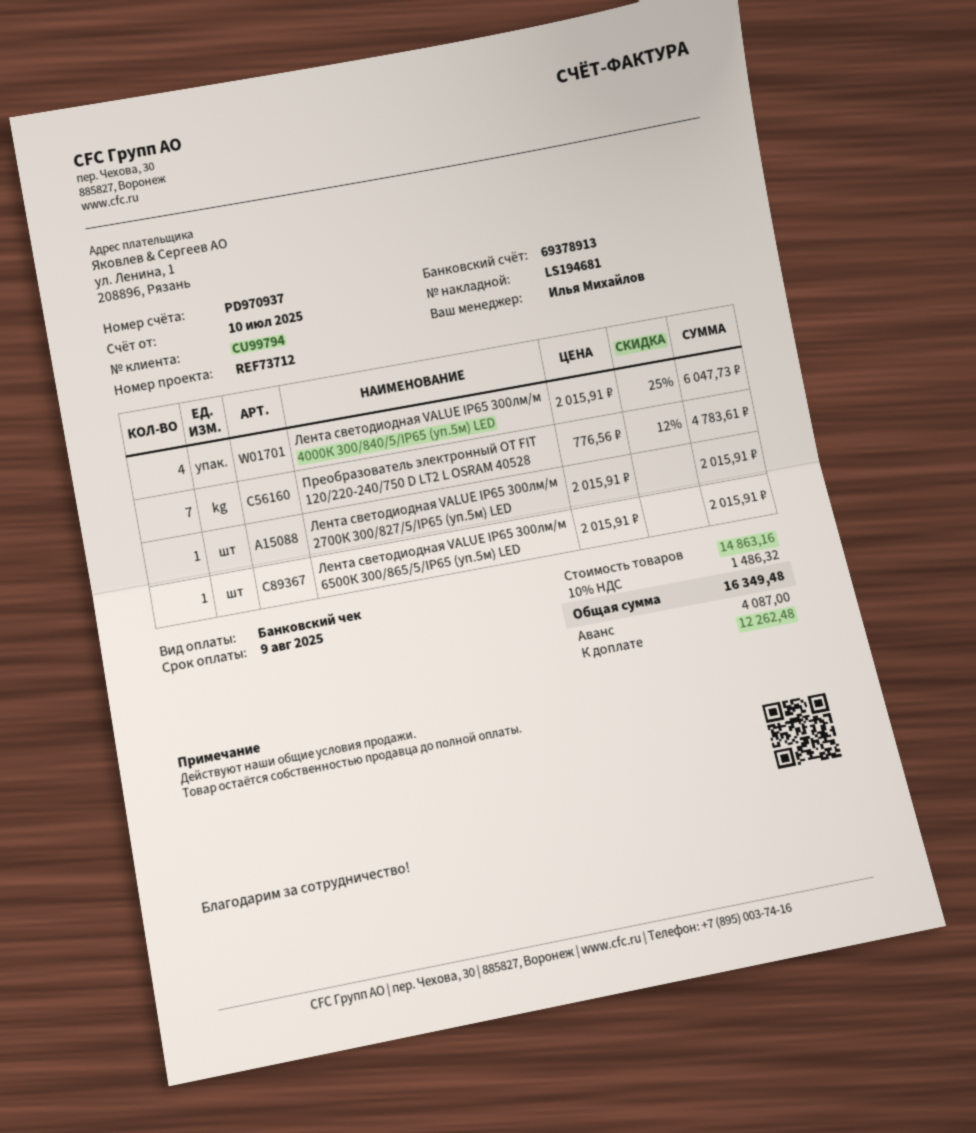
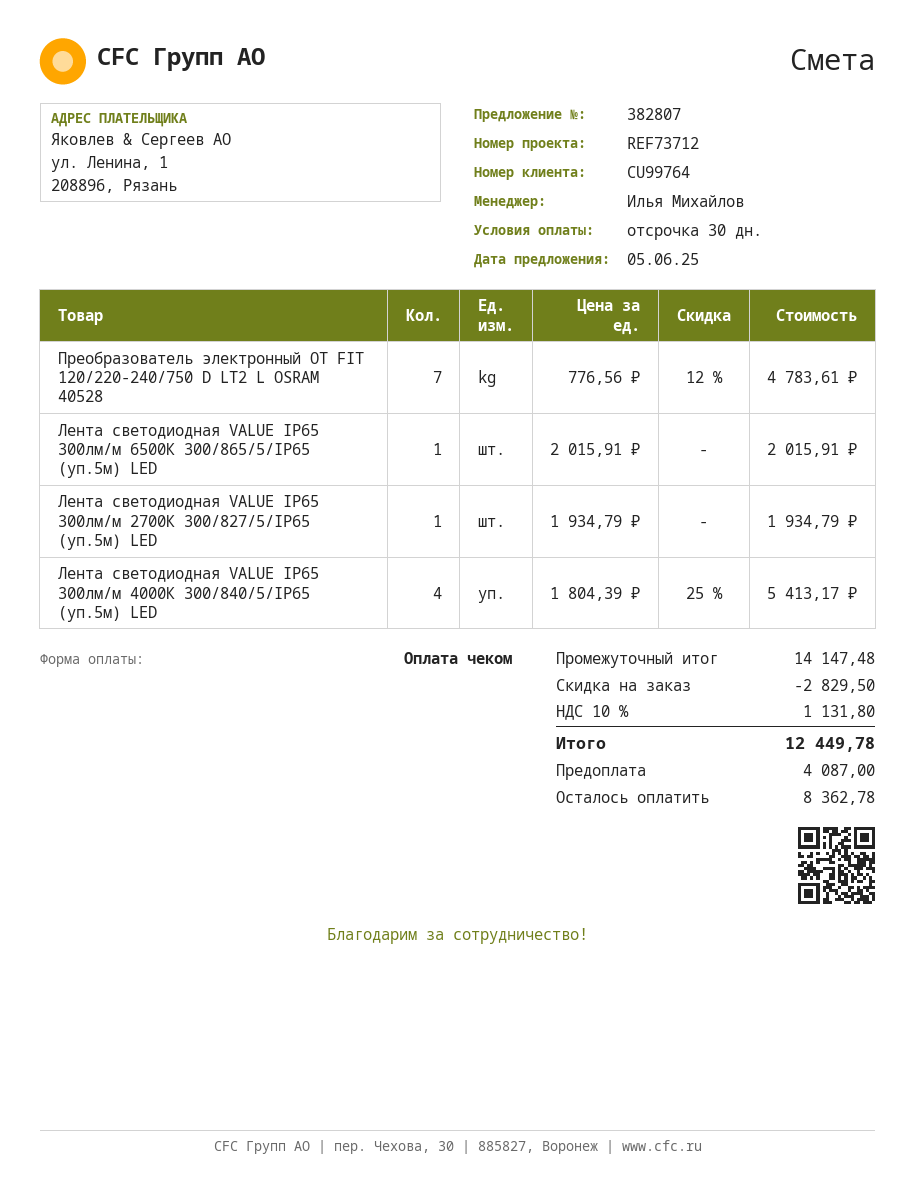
customer number: CU99794 -> CU99764
Лента светодиодная VALUE IP65 300лм/м 4000К 300/840/5/IP65 (уп.5м) LED: 4 x 2015.91 - 25% = 6047.73 -> 4 x 1804.39 - 25% = 5413.17
Лента светодиодная VALUE IP65 300лм/м 2700К 300/827/5/IP65 (уп.5м) LED: 1 x 2015.91 = 2015.91 -> 1 x 1934.79 = 1934.79
subtotal: 14863.16 -> 14147.48
discount: none -> 2829.50
tax: 10% = 1486.32 -> 10% = 1131.80
total: 16349.48 -> 12449.78
balance: 12262.48 -> 8362.78

